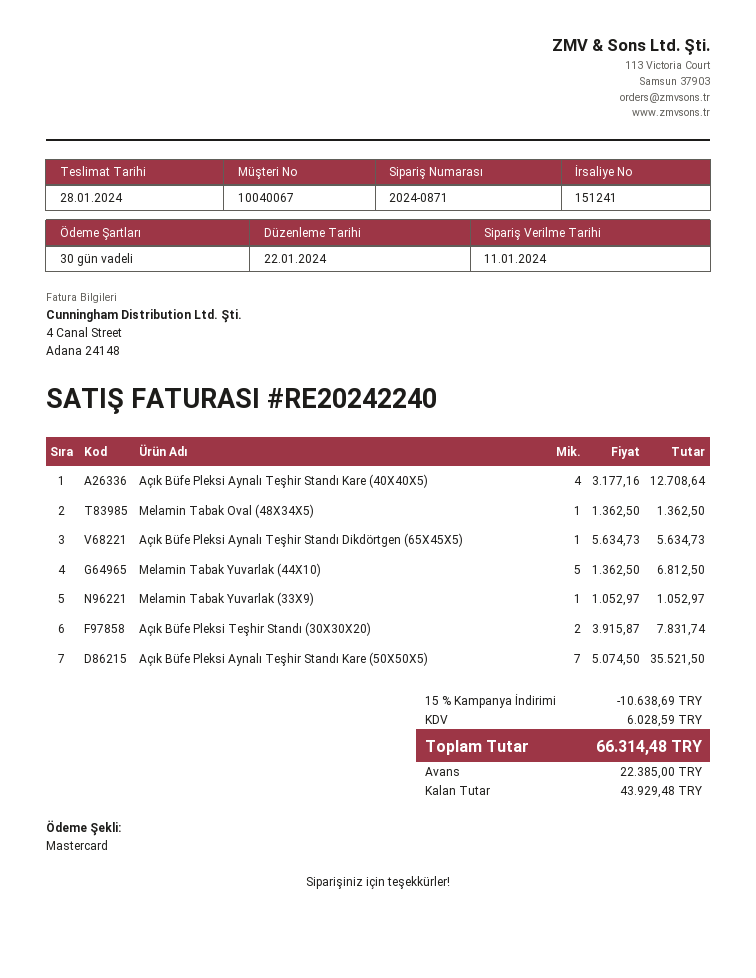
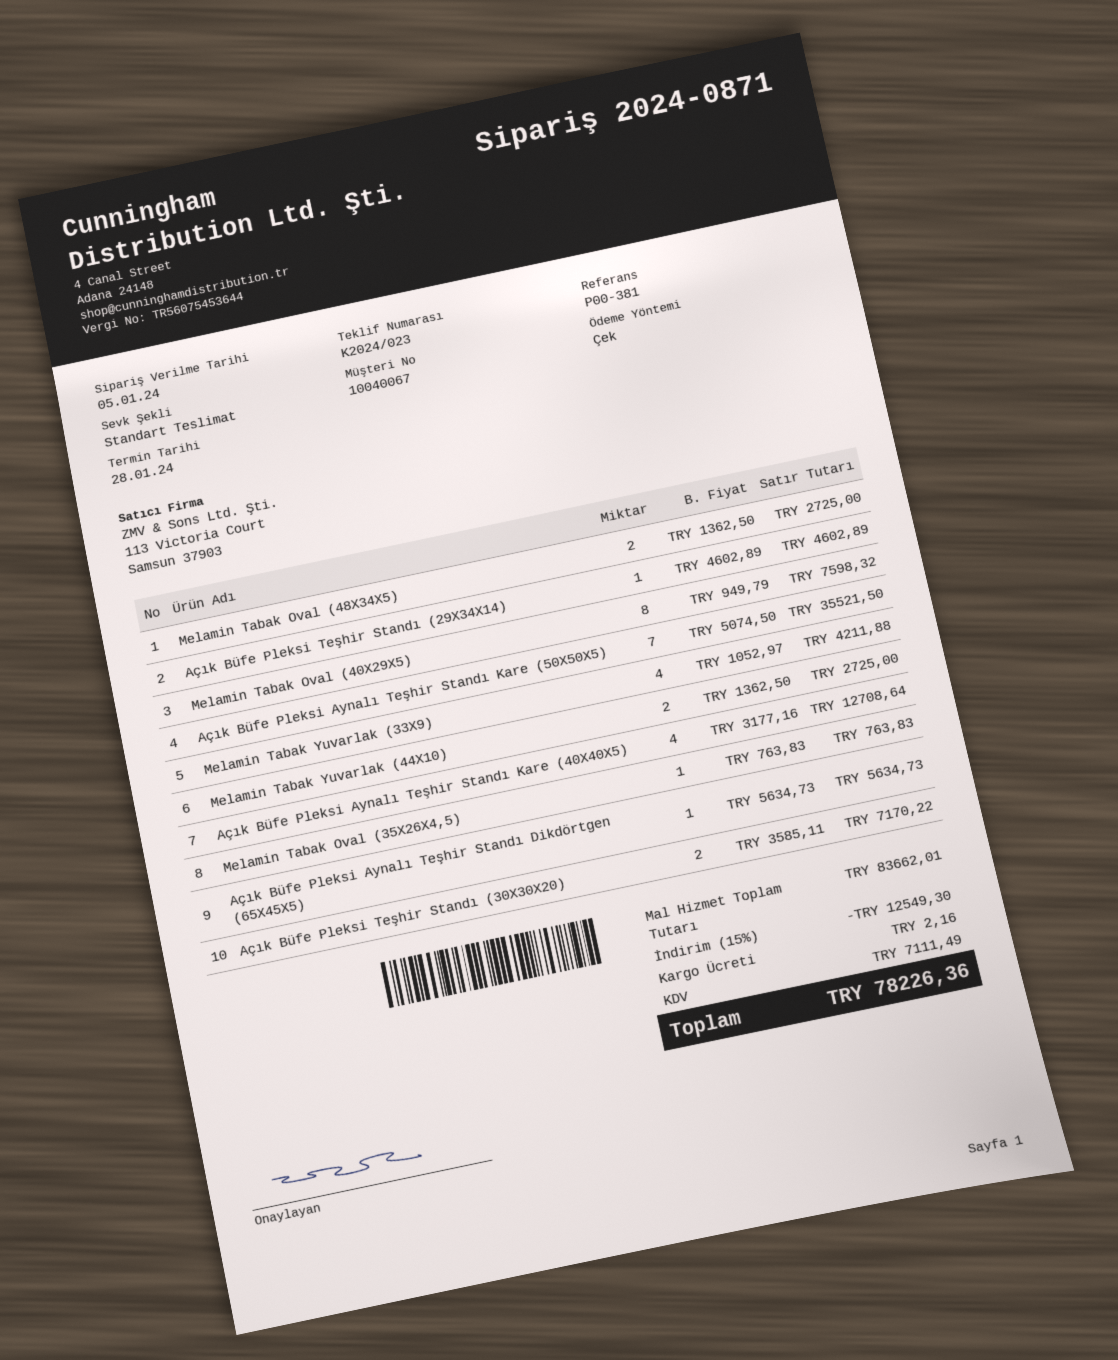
order date: 2024-01-11 -> 2024-01-05
payment method: Mastercard -> cheque
Melamin Tabak Oval (48X34X5): 1 x 1362.50 = 1362.50 -> 2 x 1362.50 = 2725.00
Melamin Tabak Yuvarlak (44X10): 5 x 1362.50 = 6812.50 -> 2 x 1362.50 = 2725.00
Melamin Tabak Yuvarlak (33X9): 1 x 1052.97 = 1052.97 -> 4 x 1052.97 = 4211.88
Açık Büfe Pleksi Teşhir Standı (30X30X20): 2 x 3915.87 = 7831.74 -> 2 x 3585.11 = 7170.22
Açık Büfe Pleksi Teşhir Standı (29X34X14): none -> 1 x 4602.89 = 4602.89
Melamin Tabak Oval (40X29X5): none -> 8 x 949.79 = 7598.32
Melamin Tabak Oval (35X26X4,5): none -> 1 x 763.83 = 763.83
discount: 15% = 10638.69 -> 15% = 12549.30
shipping: none -> 2.16
tax: 6028.59 -> 7111.49
total: 66314.48 -> 78226.36

